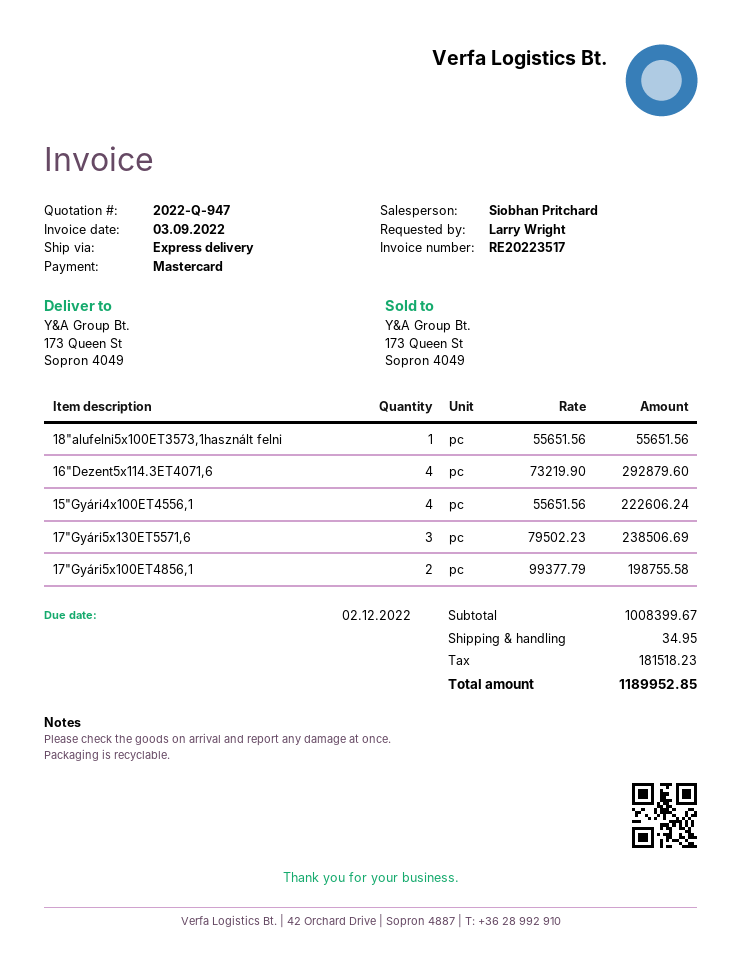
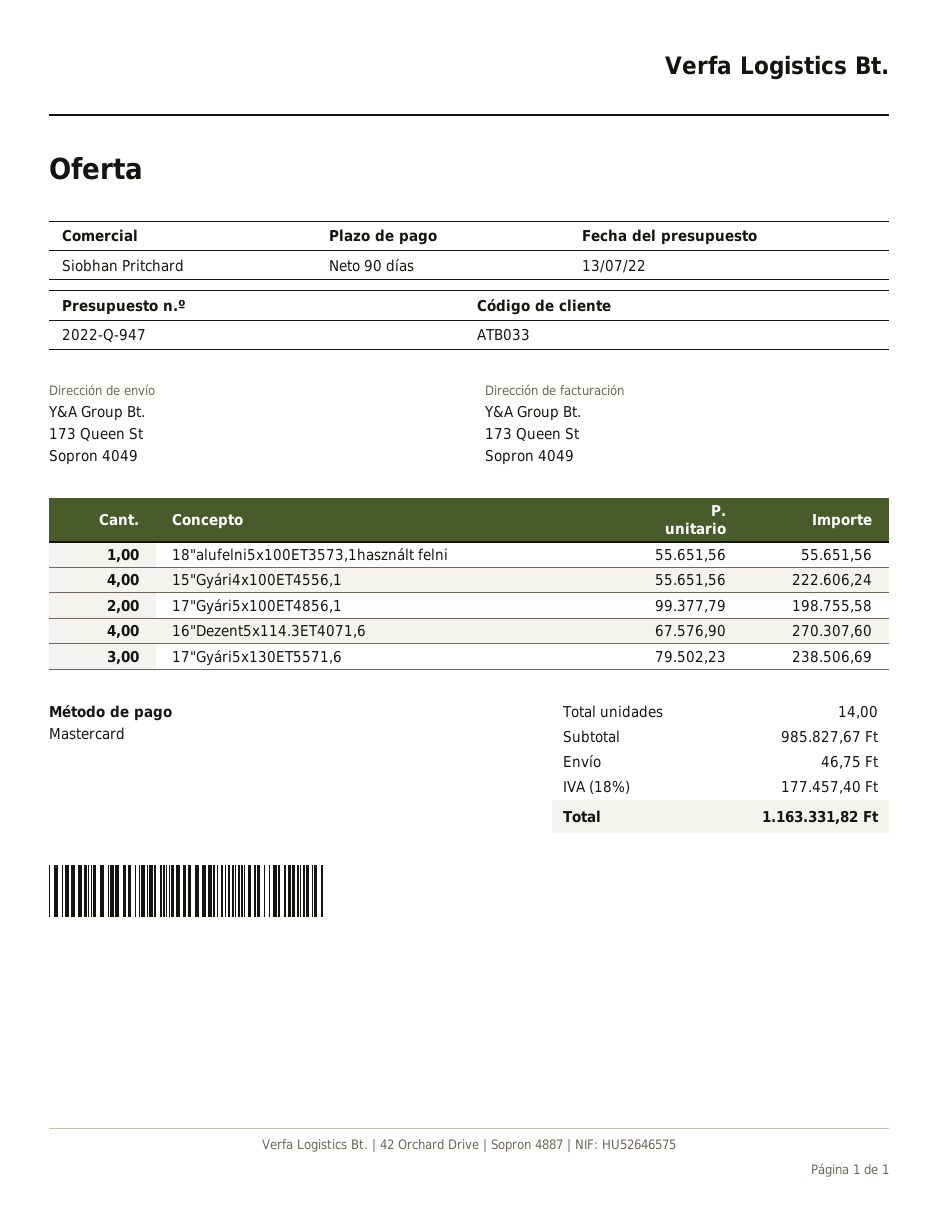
16"Dezent5x114.3ET4071,6: 4 x 73219.90 = 292879.60 -> 4 x 67576.90 = 270307.60
subtotal: 1008399.67 -> 985827.67
shipping: 34.95 -> 46.75
tax: 181518.23 -> 177457.40
total: 1189952.85 -> 1163331.82

